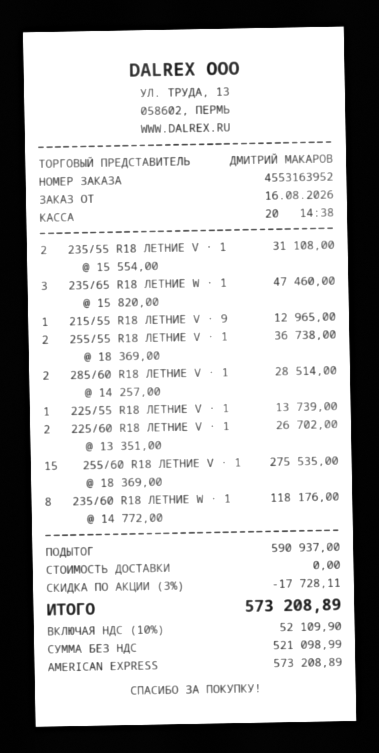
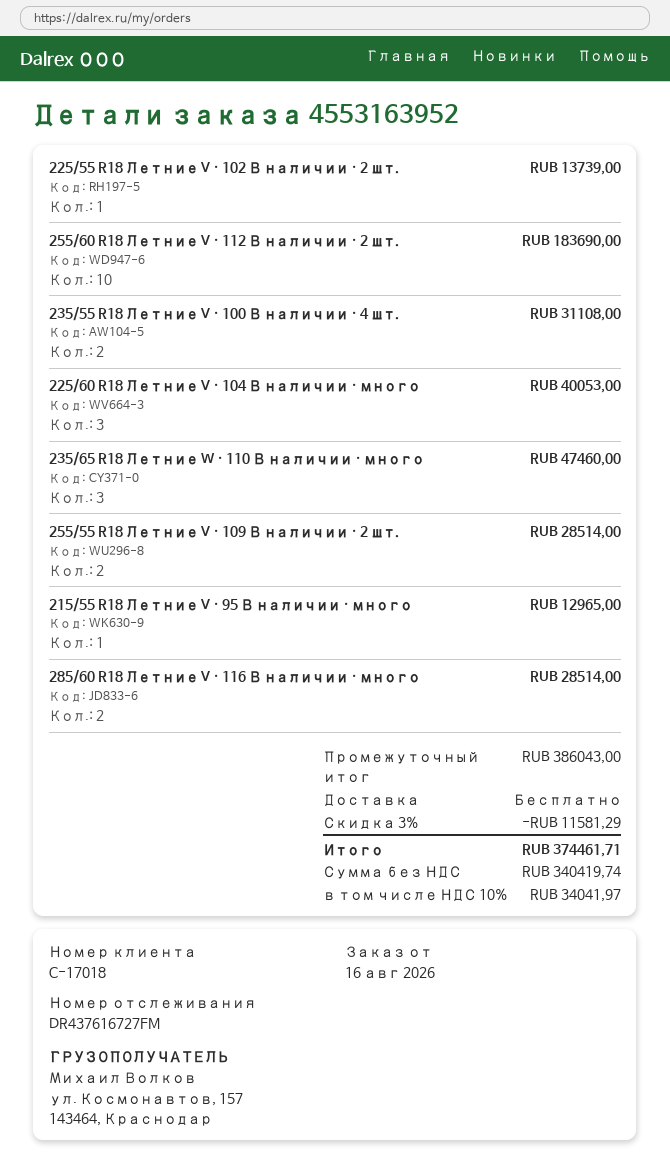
255/55 R18 ЛЕТНИЕ V · 1: 2 for 36738.00 -> 2 for 28514.00
225/60 R18 ЛЕТНИЕ V · 1: 2 for 26702.00 -> 3 for 40053.00
255/60 R18 ЛЕТНИЕ V · 1: 15 for 275535.00 -> 10 for 183690.00
235/60 R18 ЛЕТНИЕ W · 1: 8 for 118176.00 -> none
subtotal: 590937.00 -> 386043.00
discount: 3% = 17728.11 -> 3% = 11581.29
net: 521098.99 -> 340419.74
tax: 10% = 52109.90 -> 10% = 34041.97
total: 573208.89 -> 374461.71

